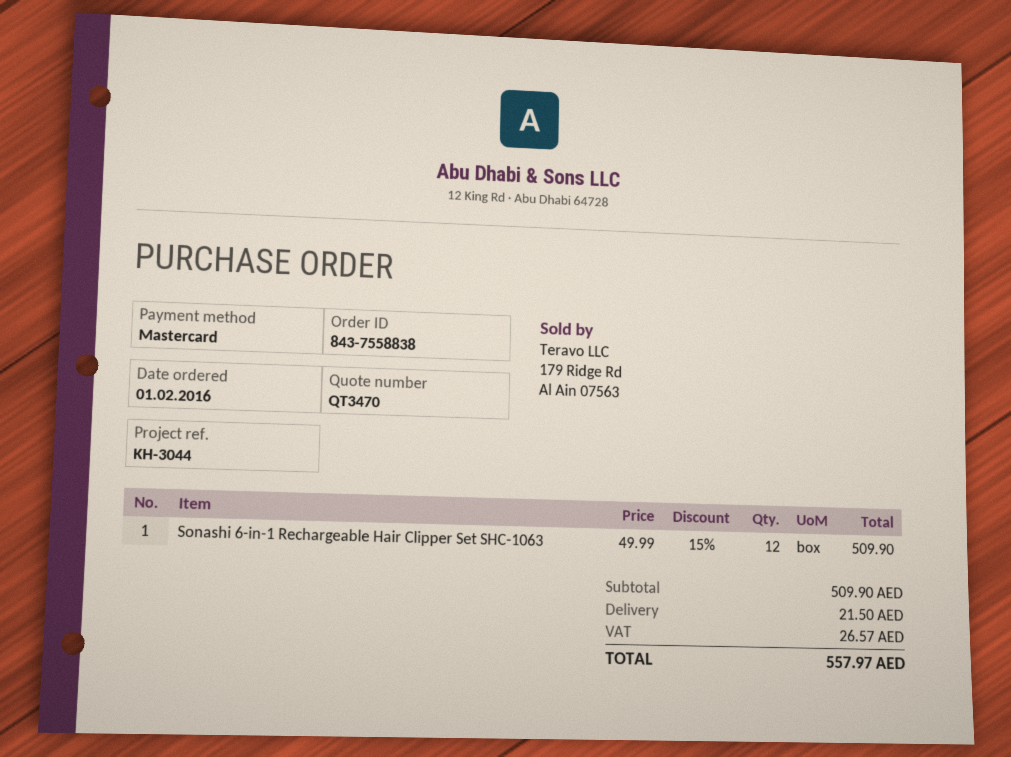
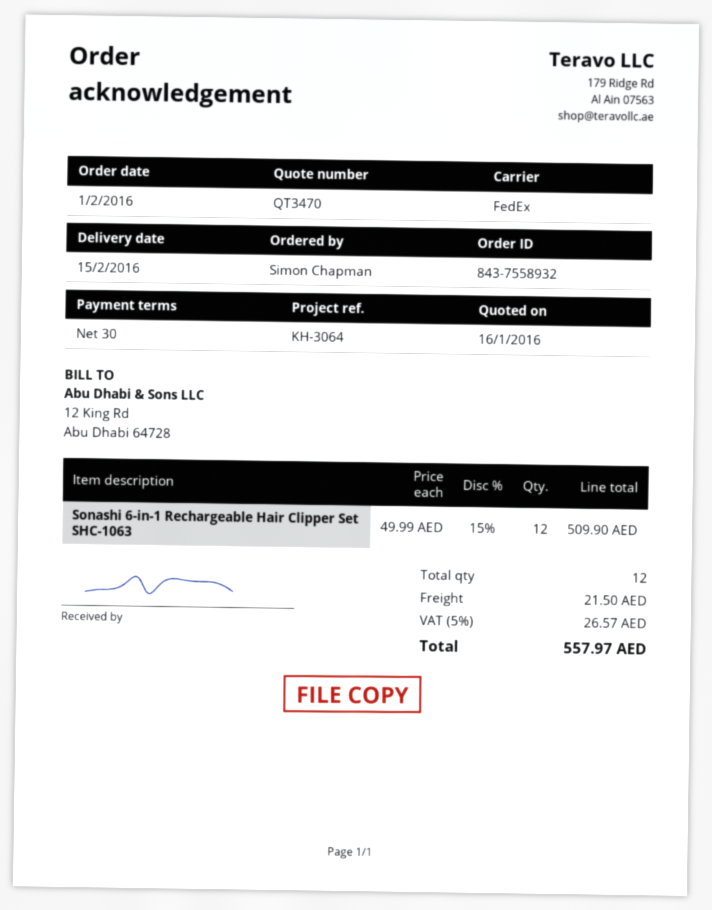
order number: 843-7558838 -> 843-7558932
reference: KH-3044 -> KH-3064

